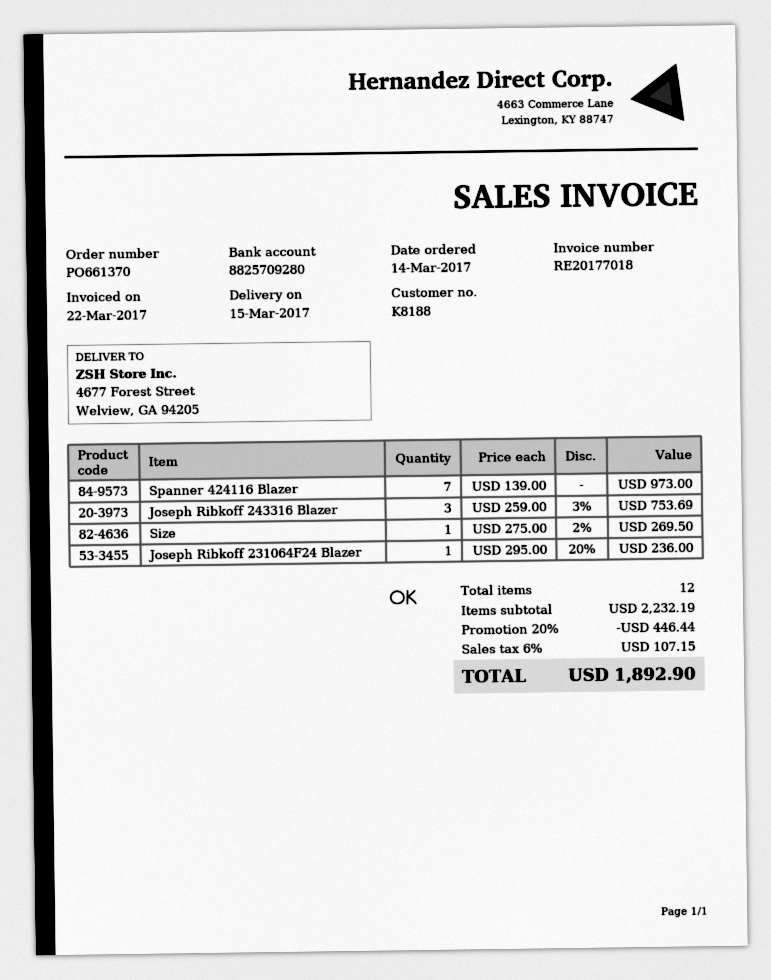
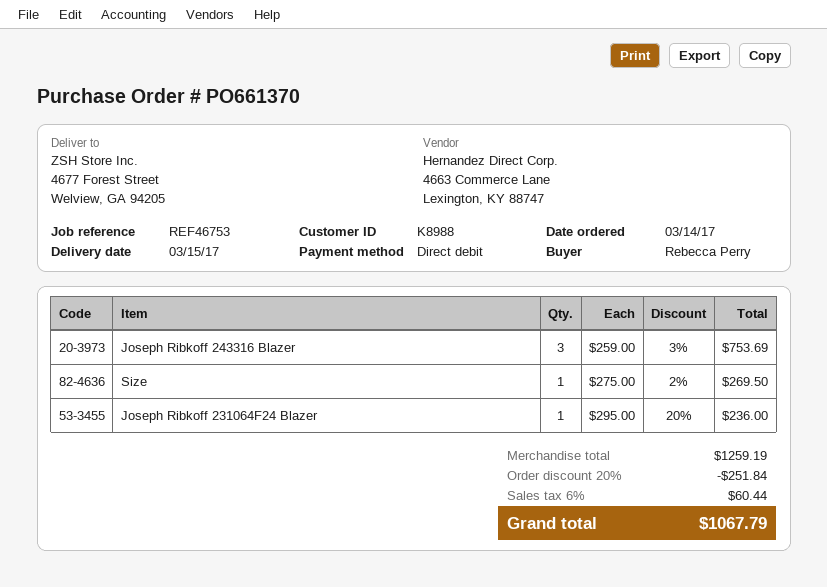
customer number: K8188 -> K8988
Spanner 424116 Blazer: 7 x 139.00 = 973.00 -> none
subtotal: 2232.19 -> 1259.19
discount: 20% = 446.44 -> 20% = 251.84
tax: 6% = 107.15 -> 6% = 60.44
total: 1892.90 -> 1067.79

